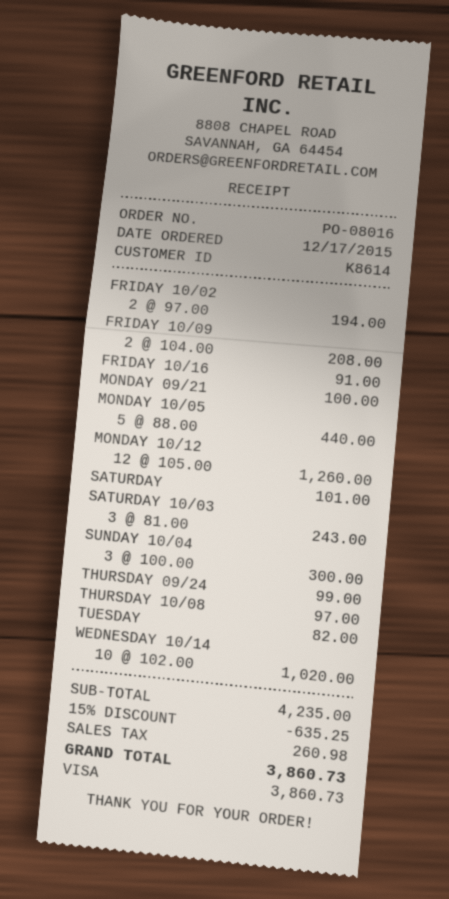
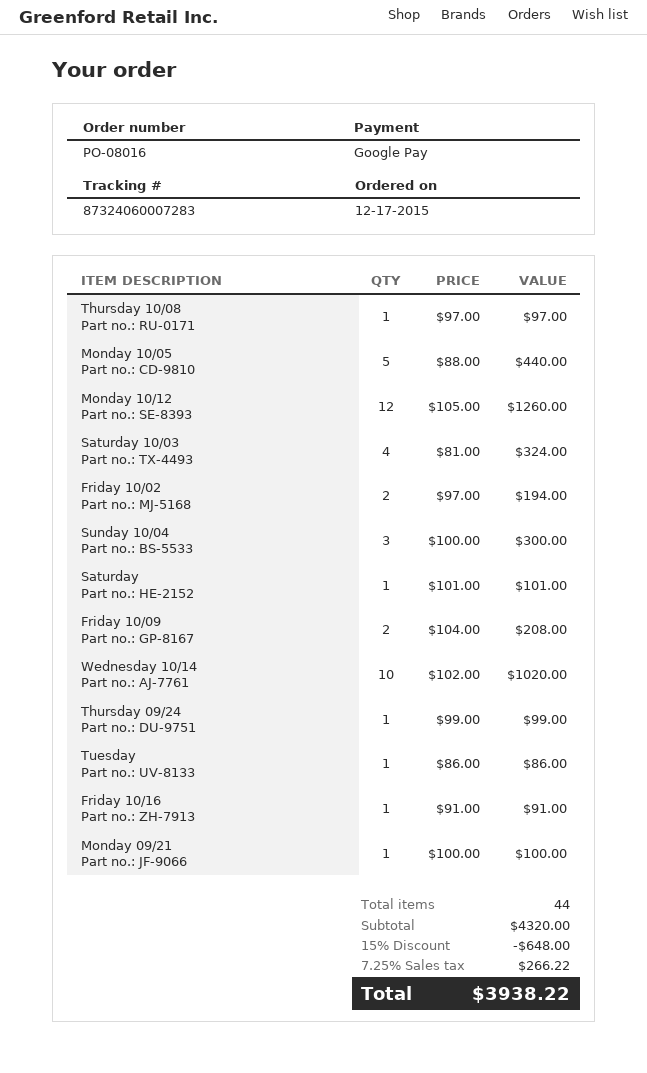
payment method: Visa -> Google Pay
SATURDAY 10/03: 3 x 81.00 = 243.00 -> 4 x 81.00 = 324.00
TUESDAY: 1 x 82.00 = 82.00 -> 1 x 86.00 = 86.00
subtotal: 4235.00 -> 4320.00
discount: 15% = 635.25 -> 15% = 648.00
tax: 260.98 -> 266.22
total: 3860.73 -> 3938.22

